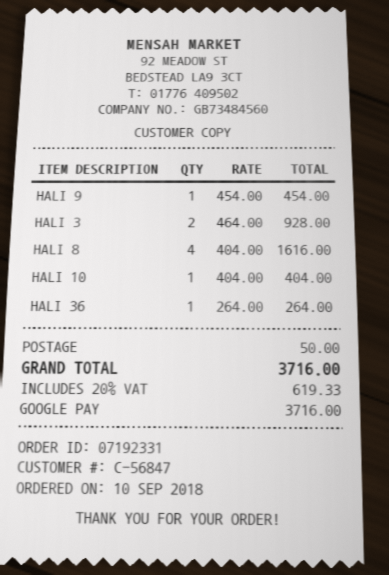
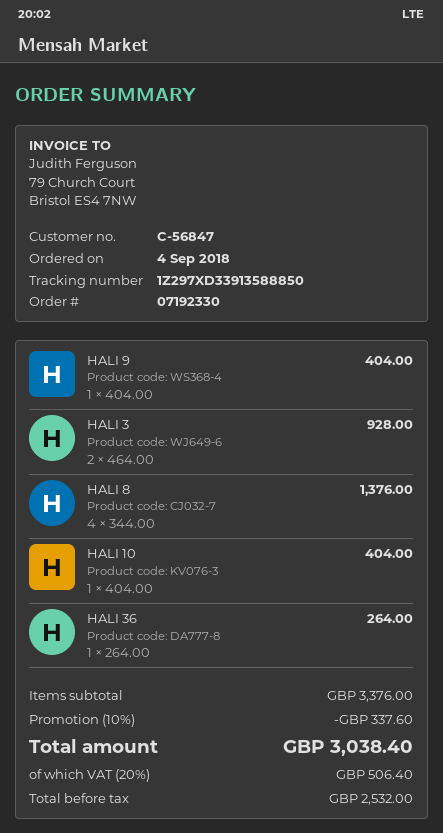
order number: 07192331 -> 07192330
order date: 2018-09-10 -> 2018-09-04
HALI 9: 1 x 454.00 = 454.00 -> 1 x 404.00 = 404.00
HALI 8: 4 x 404.00 = 1616.00 -> 4 x 344.00 = 1376.00
discount: none -> 10% = 337.60
shipping: 50.00 -> none
tax: 20% = 619.33 -> 20% = 506.40
total: 3716.00 -> 3038.40

